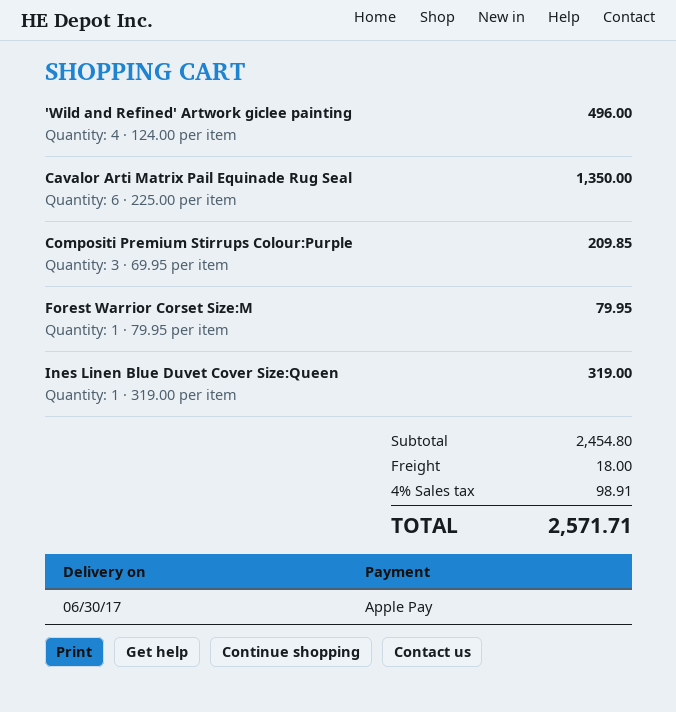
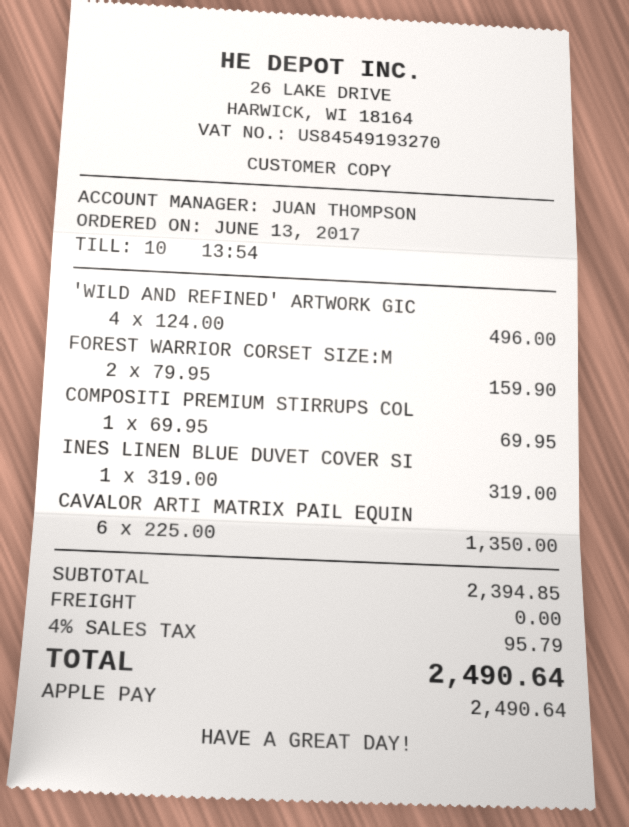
Compositi Premium Stirrups Colour:Purple: 3 x 69.95 = 209.85 -> 1 x 69.95 = 69.95
Forest Warrior Corset Size:M: 1 x 79.95 = 79.95 -> 2 x 79.95 = 159.90
subtotal: 2454.80 -> 2394.85
shipping: 18.00 -> 0.00
tax: 4% = 98.91 -> 4% = 95.79
total: 2571.71 -> 2490.64

